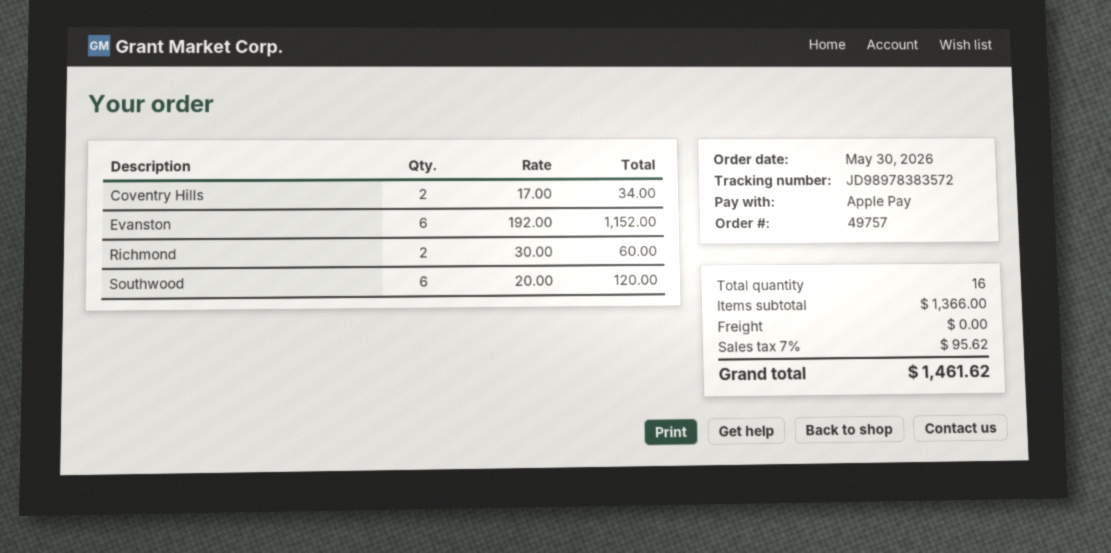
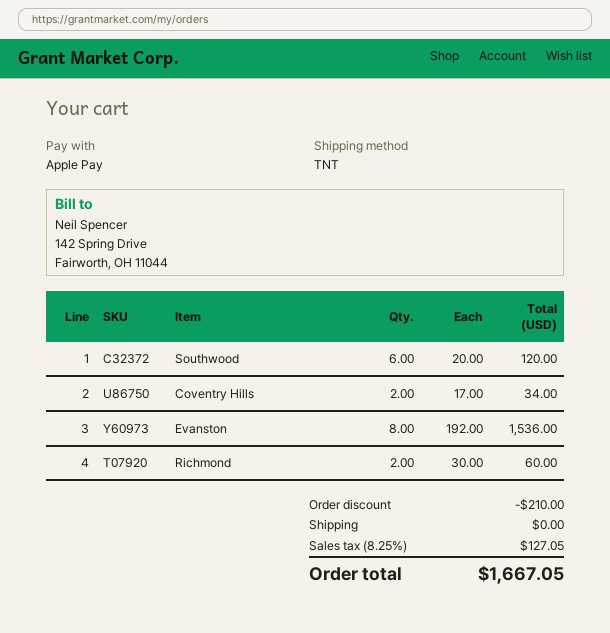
Evanston: 6 x 192.00 = 1152.00 -> 8 x 192.00 = 1536.00
discount: none -> 210.00
tax: 7% = 95.62 -> 8.25% = 127.05
total: 1461.62 -> 1667.05

